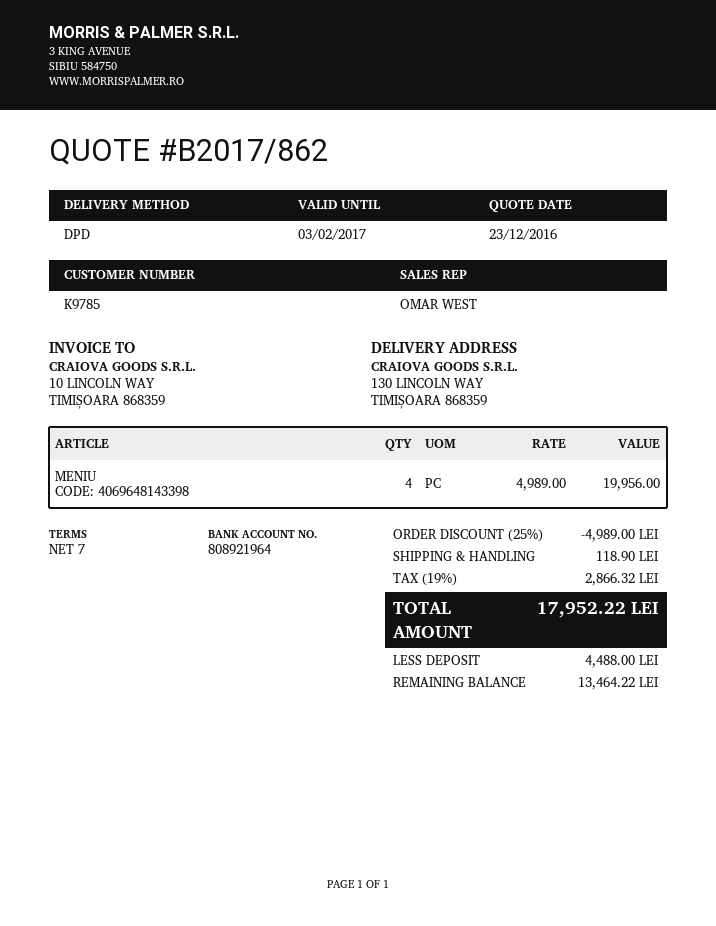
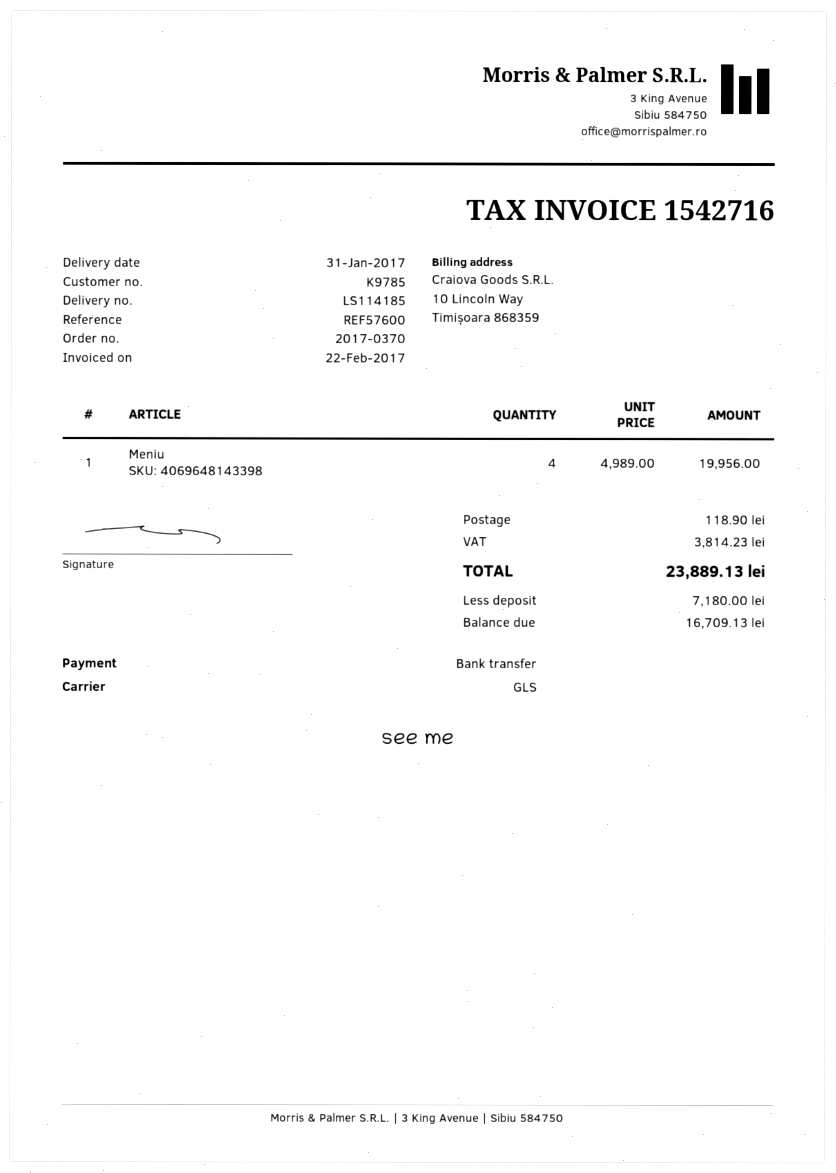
shipping method: DPD -> GLS
discount: 25% = 4989.00 -> none
tax: 2866.32 -> 3814.23
total: 17952.22 -> 23889.13
deposit: 4488.00 -> 7180.00
balance: 13464.22 -> 16709.13

